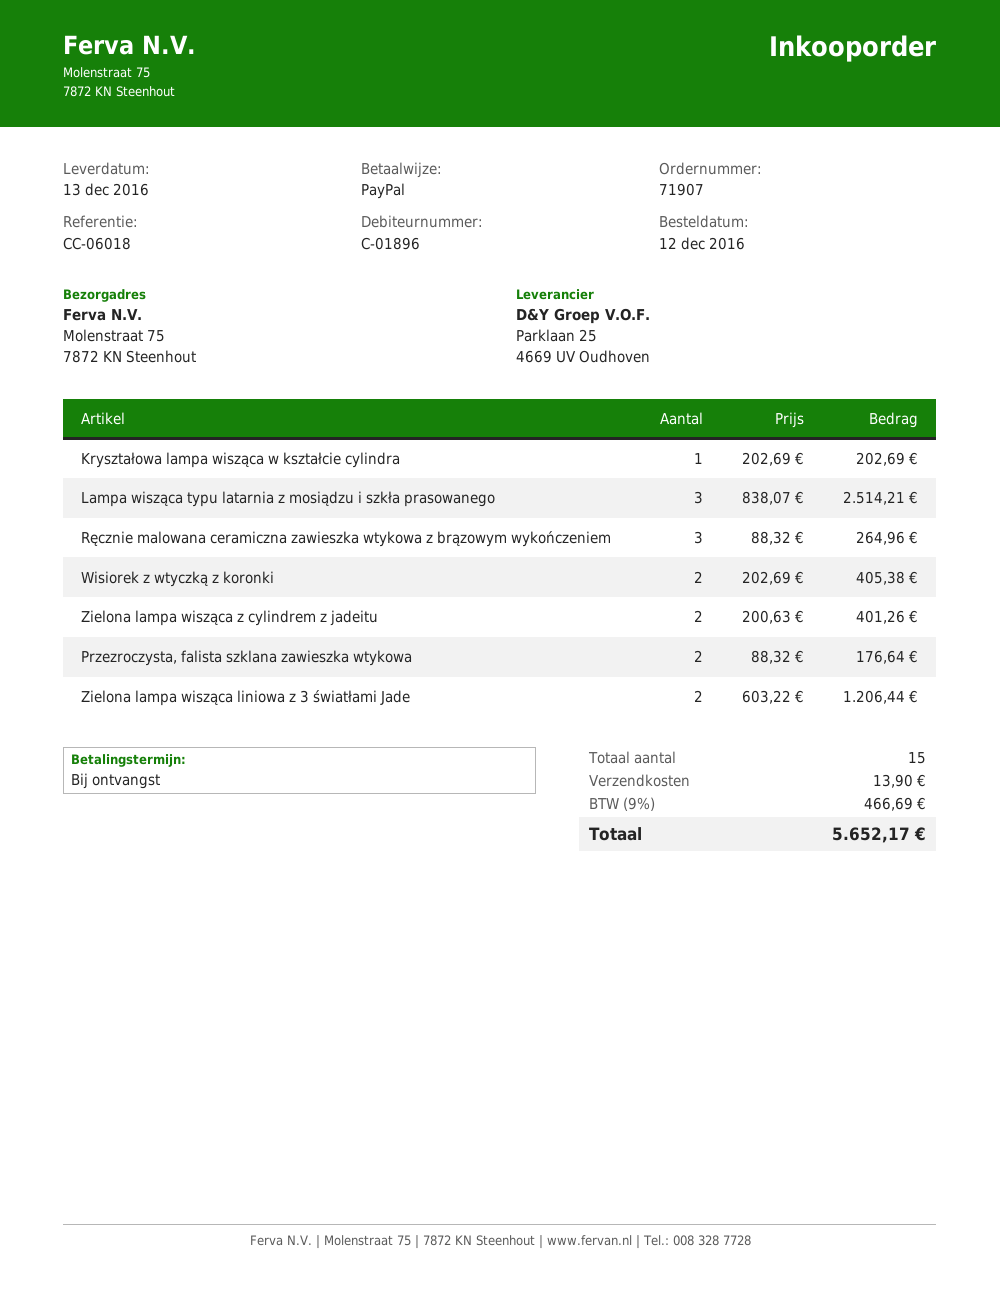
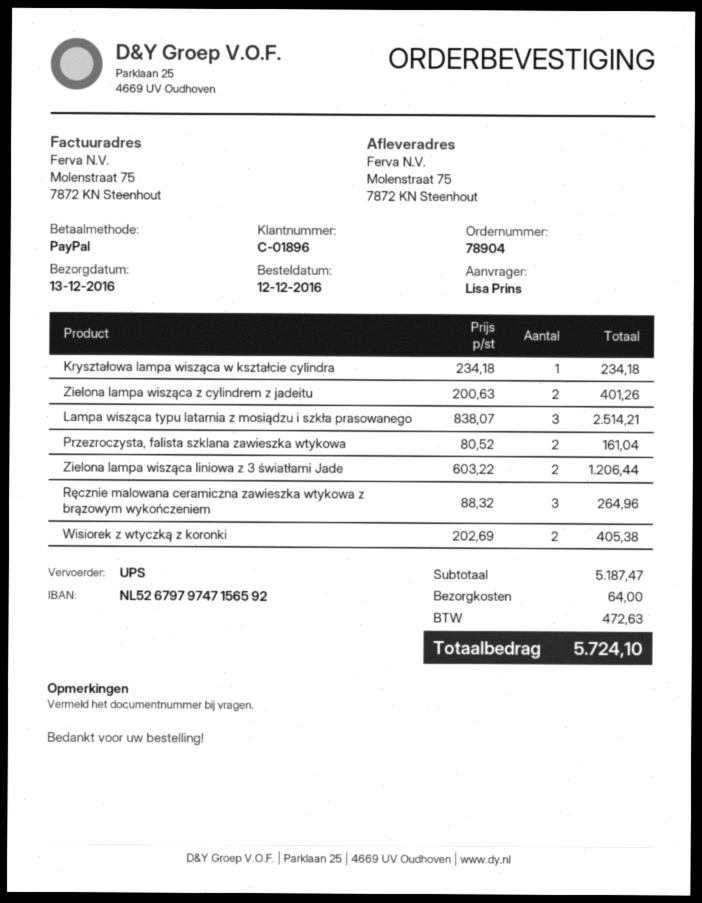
order number: 71907 -> 78904
Kryształowa lampa wisząca w kształcie cylindra: 1 x 202.69 = 202.69 -> 1 x 234.18 = 234.18
Przezroczysta, falista szklana zawieszka wtykowa: 2 x 88.32 = 176.64 -> 2 x 80.52 = 161.04
shipping: 13.90 -> 64.00
tax: 466.69 -> 472.63
total: 5652.17 -> 5724.10

